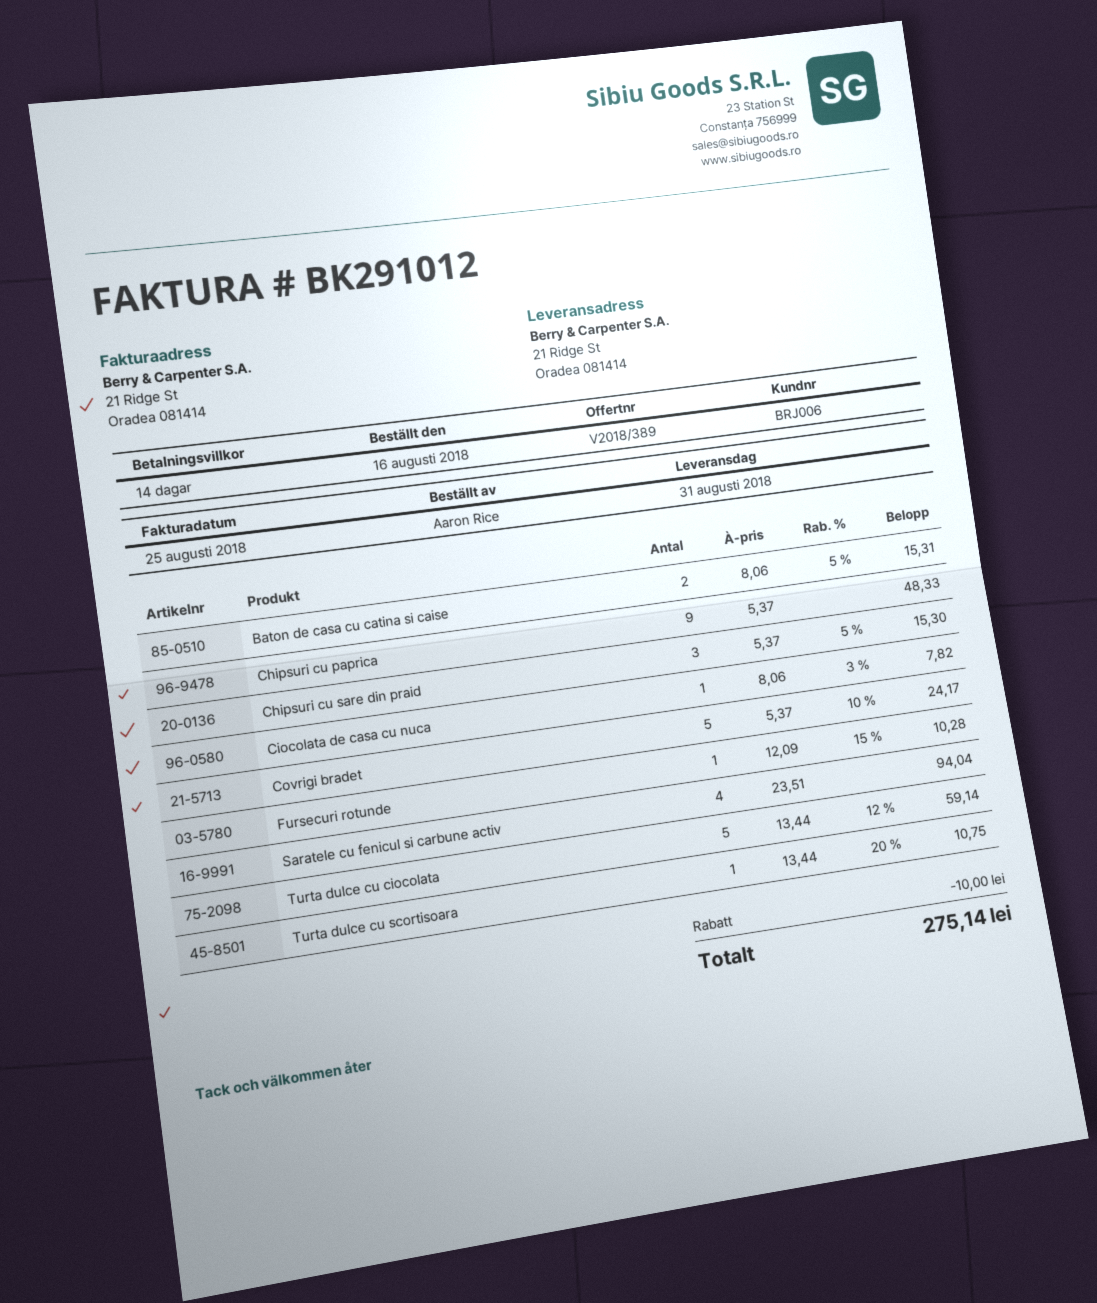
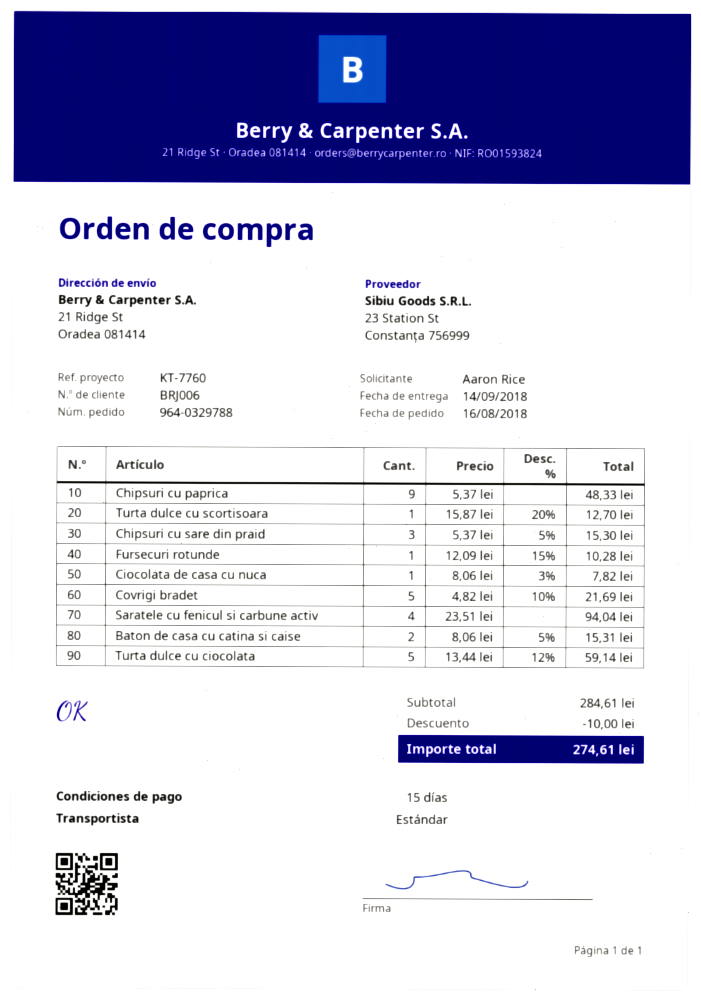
delivery date: 2018-08-31 -> 2018-09-14
payment terms: 14 days -> 15 days
Covrigi bradet: 5 x 5.37 - 10% = 24.17 -> 5 x 4.82 - 10% = 21.69
Turta dulce cu scortisoara: 1 x 13.44 - 20% = 10.75 -> 1 x 15.87 - 20% = 12.70
total: 275.14 -> 274.61

